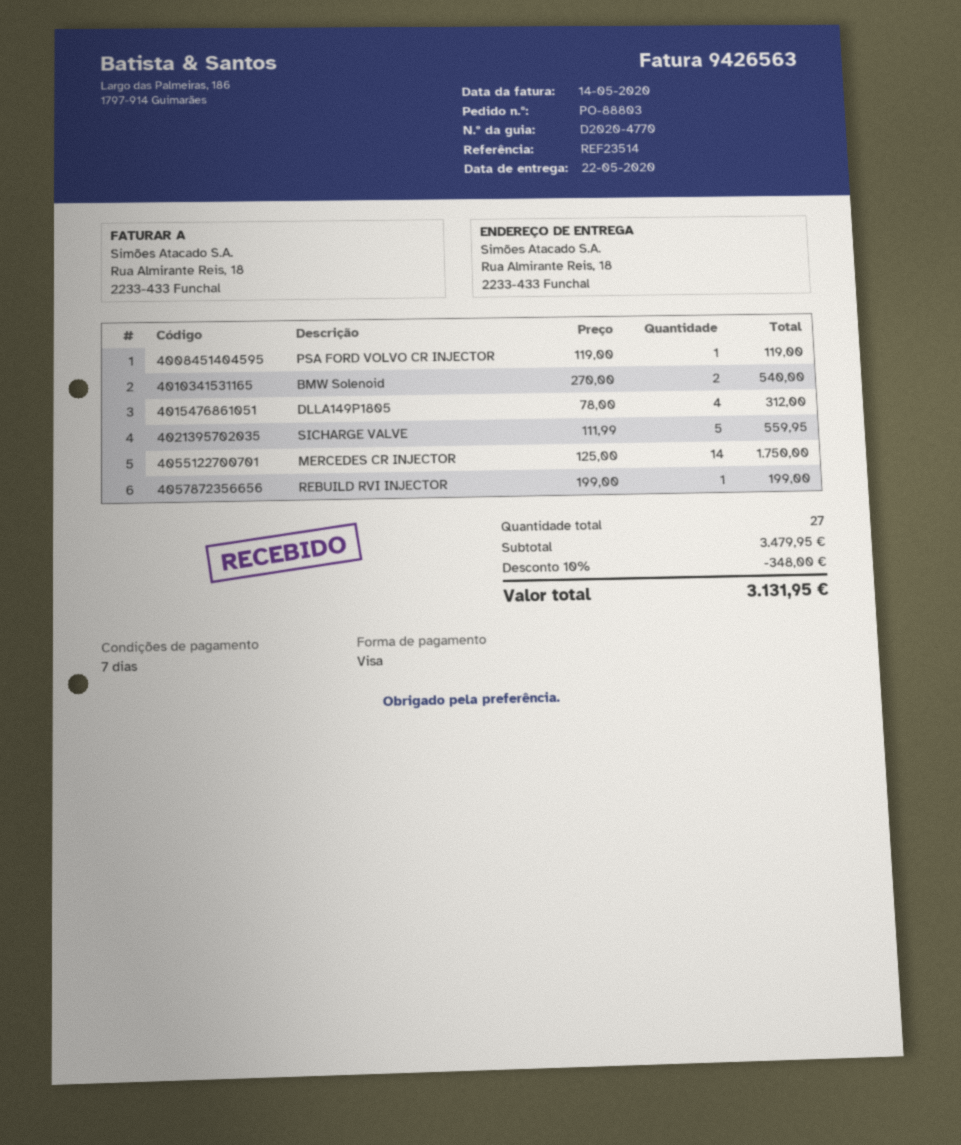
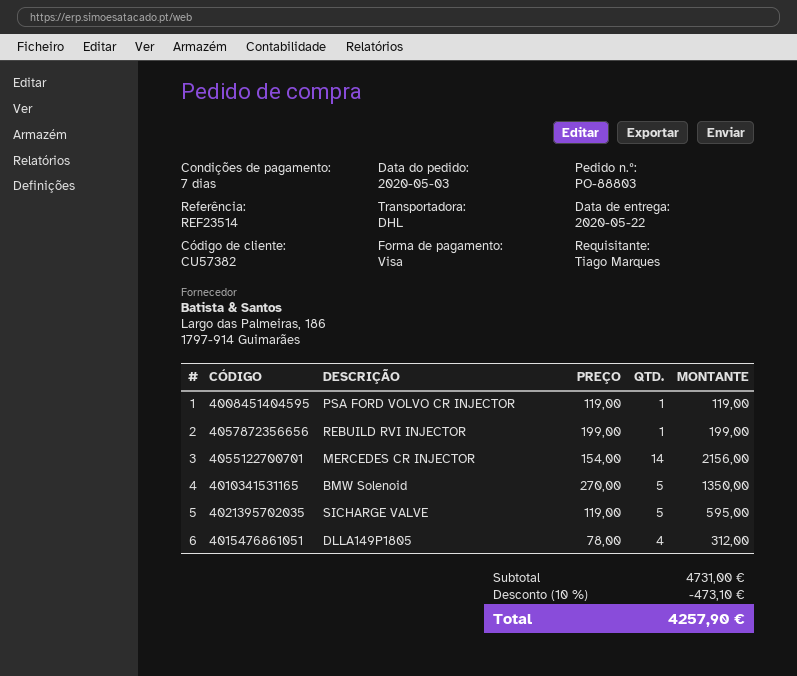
BMW Solenoid: 2 x 270.00 = 540.00 -> 5 x 270.00 = 1350.00
SICHARGE VALVE: 5 x 111.99 = 559.95 -> 5 x 119.00 = 595.00
MERCEDES CR INJECTOR: 14 x 125.00 = 1750.00 -> 14 x 154.00 = 2156.00
subtotal: 3479.95 -> 4731.00
discount: 10% = 348.00 -> 10% = 473.10
total: 3131.95 -> 4257.90

